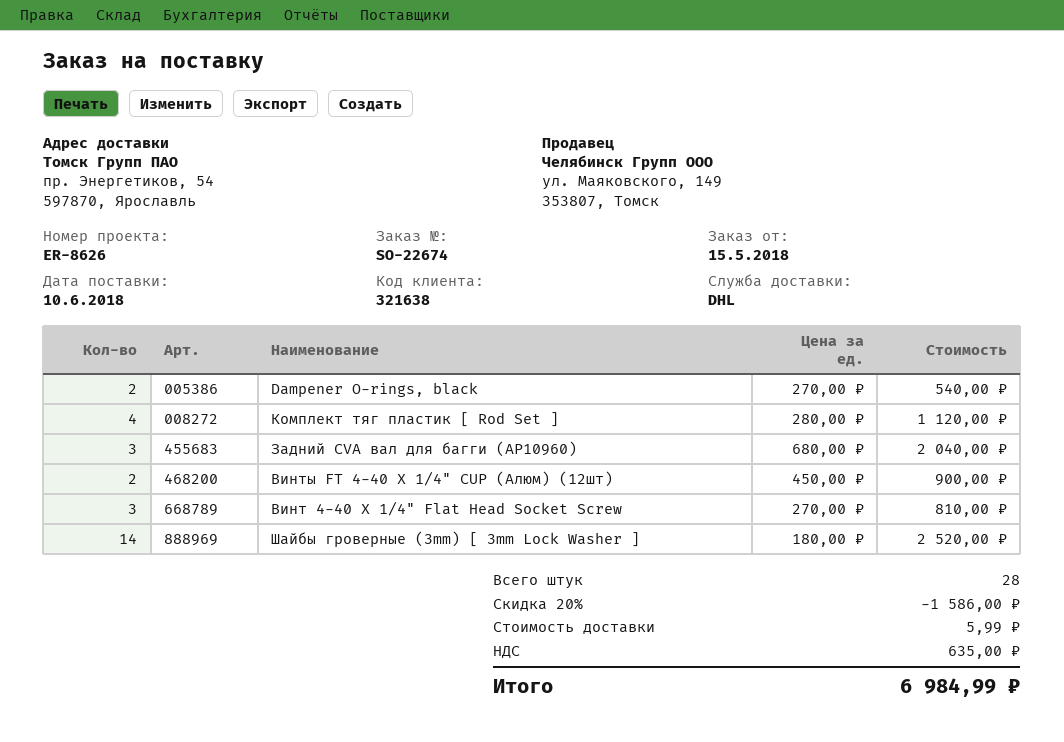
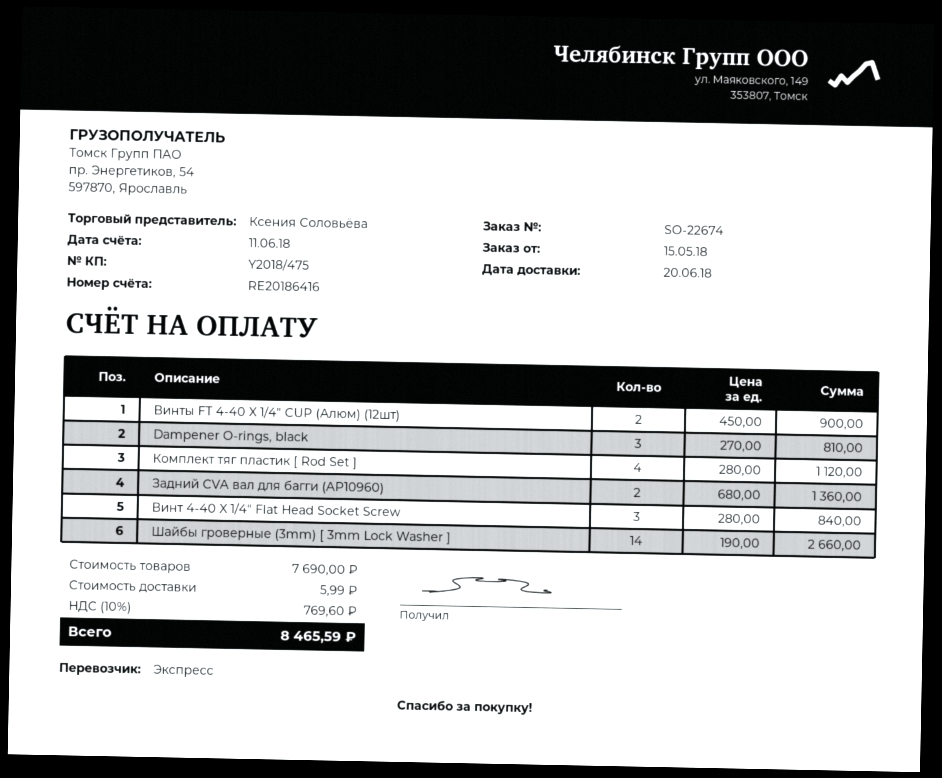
delivery date: 2018-06-10 -> 2018-06-20
shipping method: DHL -> express
Dampener O-rings, black: 2 x 270.00 = 540.00 -> 3 x 270.00 = 810.00
Задний CVA вал для багги (AP10960): 3 x 680.00 = 2040.00 -> 2 x 680.00 = 1360.00
Винт 4-40 X 1/4" Flat Head Socket Screw: 3 x 270.00 = 810.00 -> 3 x 280.00 = 840.00
Шайбы гроверные (3mm) [ 3mm Lock Washer ]: 14 x 180.00 = 2520.00 -> 14 x 190.00 = 2660.00
discount: 20% = 1586.00 -> none
tax: 635.00 -> 769.60
total: 6984.99 -> 8465.59

